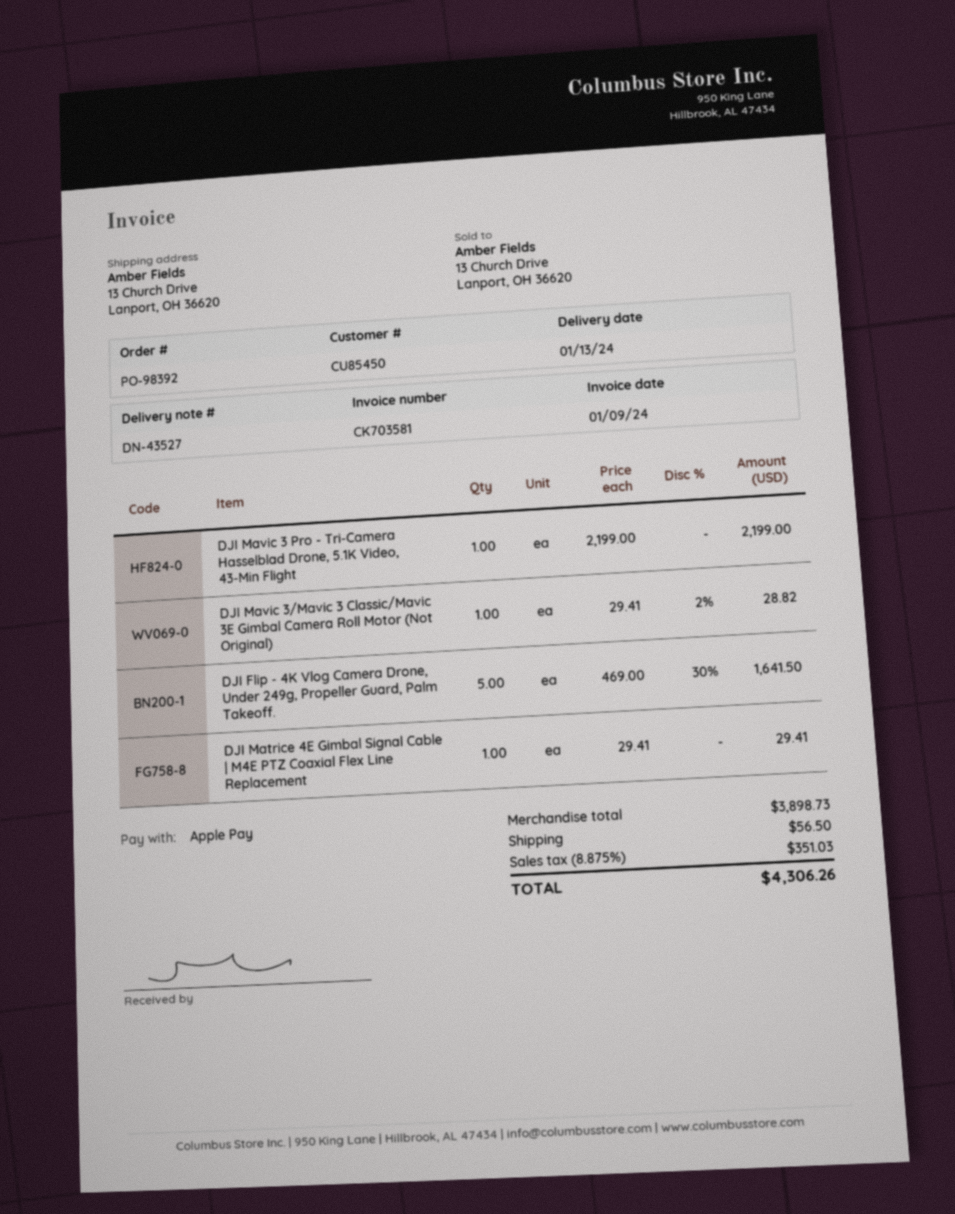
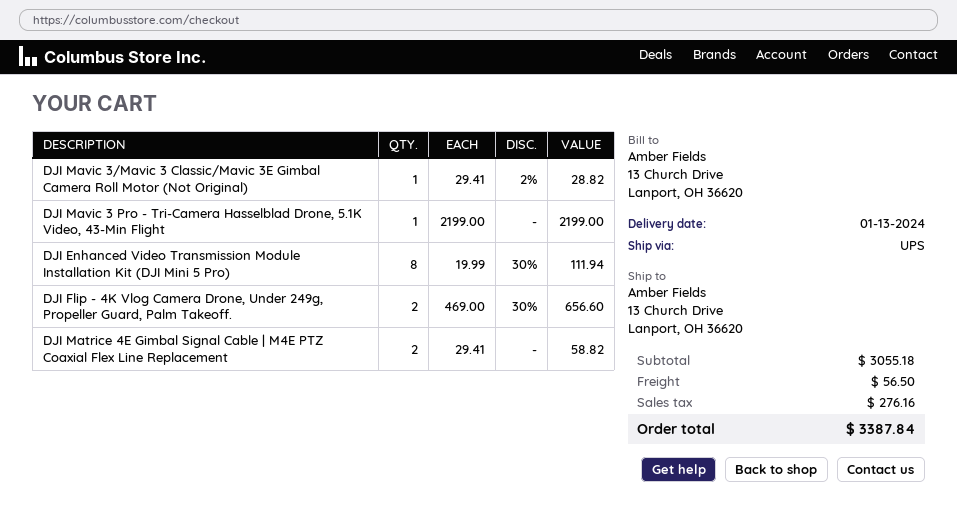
DJI Flip - 4K Vlog Camera Drone, Under 249g, Propeller Guard, Palm Takeoff.: 5 x 469.00 - 30% = 1641.50 -> 2 x 469.00 - 30% = 656.60
DJI Matrice 4E Gimbal Signal Cable | M4E PTZ Coaxial Flex Line Replacement: 1 x 29.41 = 29.41 -> 2 x 29.41 = 58.82
DJI Enhanced Video Transmission Module Installation Kit (DJI Mini 5 Pro): none -> 8 x 19.99 - 30% = 111.94
subtotal: 3898.73 -> 3055.18
tax: 351.03 -> 276.16
total: 4306.26 -> 3387.84

